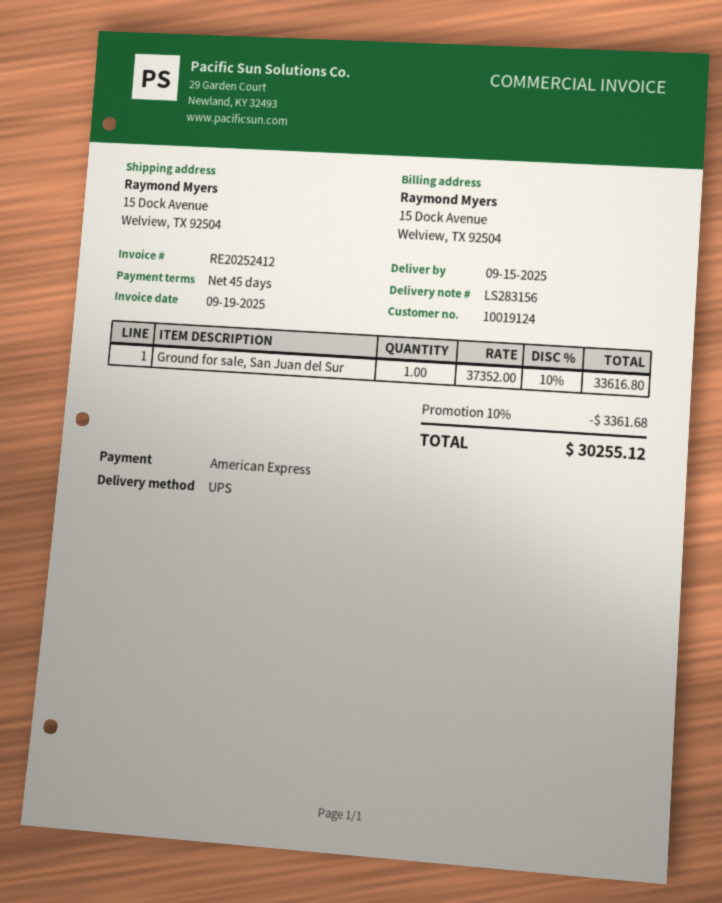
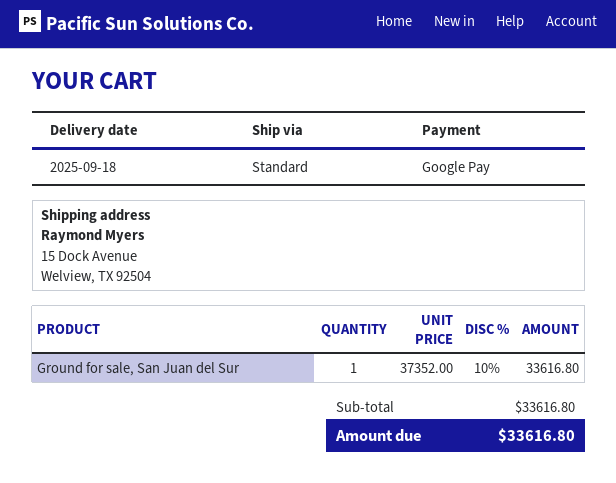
delivery date: 2025-09-15 -> 2025-09-18
payment method: American Express -> Google Pay
shipping method: UPS -> standard
discount: 10% = 3361.68 -> none
total: 30255.12 -> 33616.80

